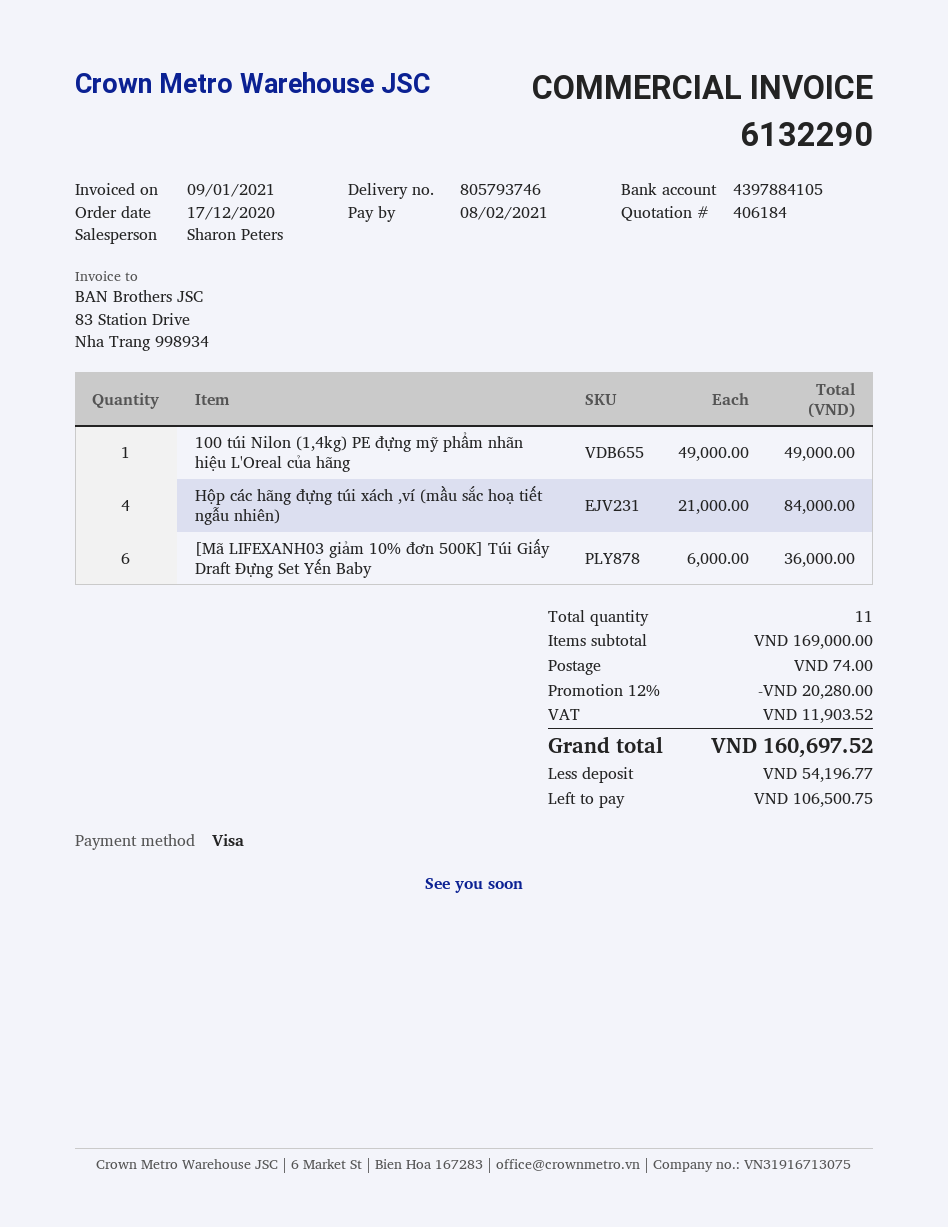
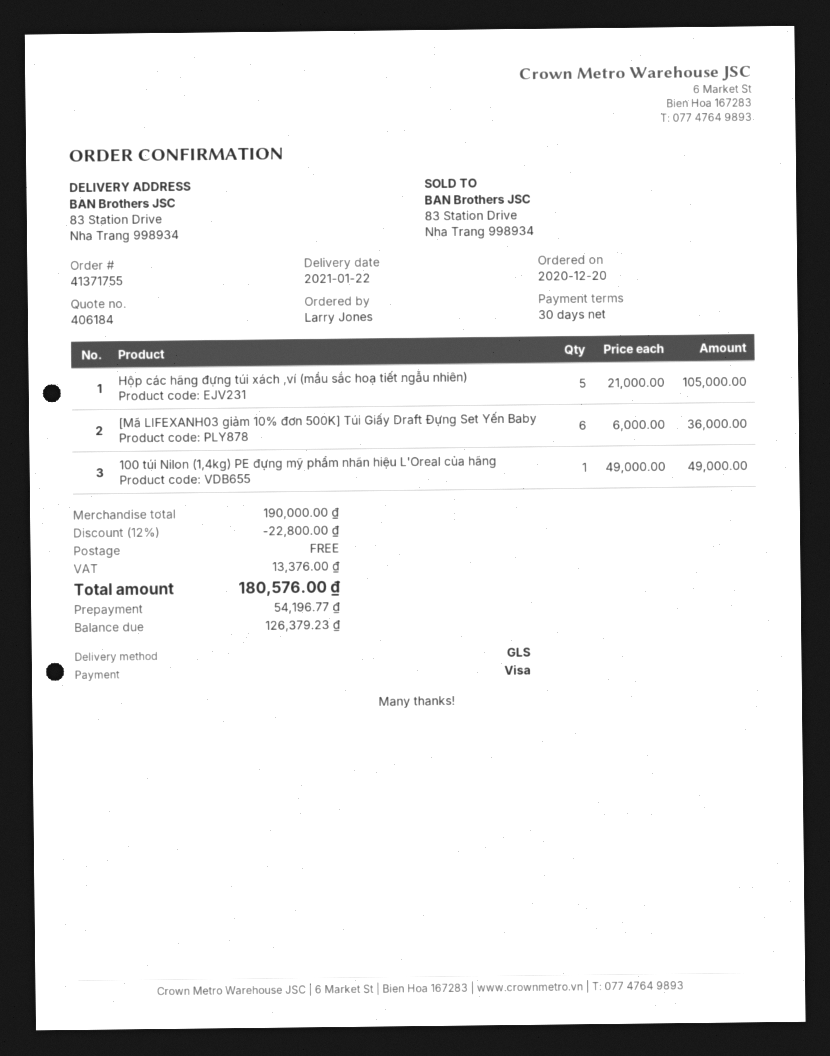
order date: 2020-12-17 -> 2020-12-20
Hộp các hãng đựng túi xách ,ví (mầu sắc hoạ tiết ngẫu nhiên): 4 x 21000.00 = 84000.00 -> 5 x 21000.00 = 105000.00
subtotal: 169000.00 -> 190000.00
discount: 12% = 20280.00 -> 12% = 22800.00
shipping: 74.00 -> 0.00
tax: 11903.52 -> 13376.00
total: 160697.52 -> 180576.00
balance: 106500.75 -> 126379.23

